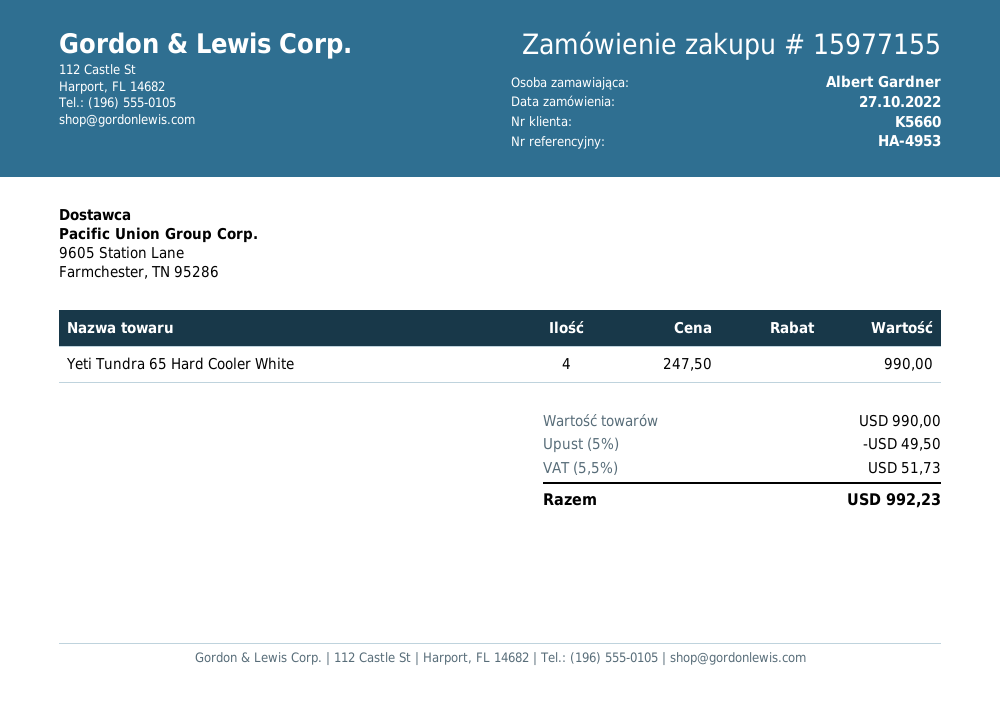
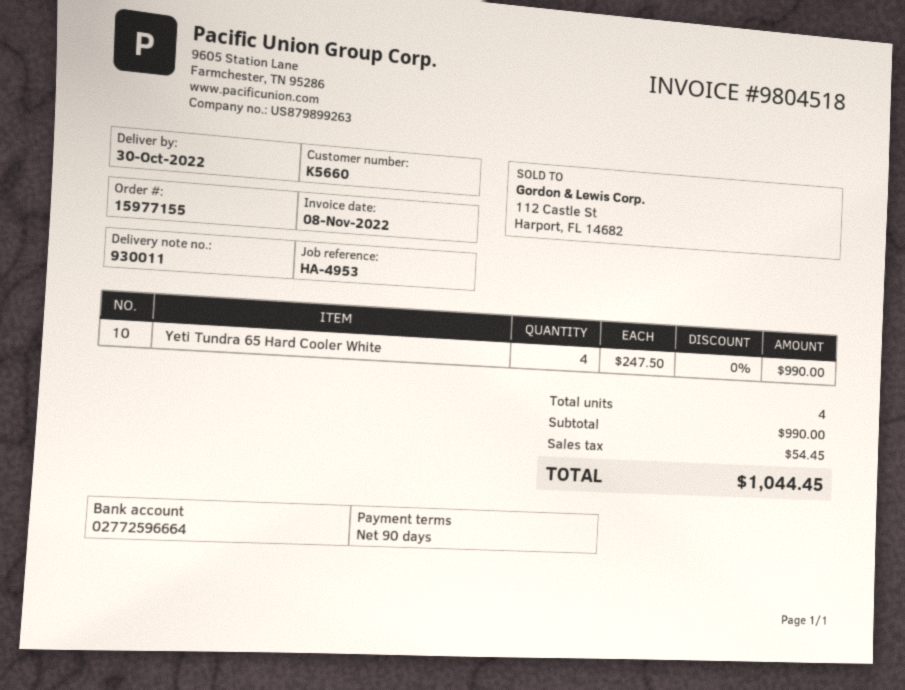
discount: 5% = 49.50 -> none
tax: 51.73 -> 54.45
total: 992.23 -> 1044.45

